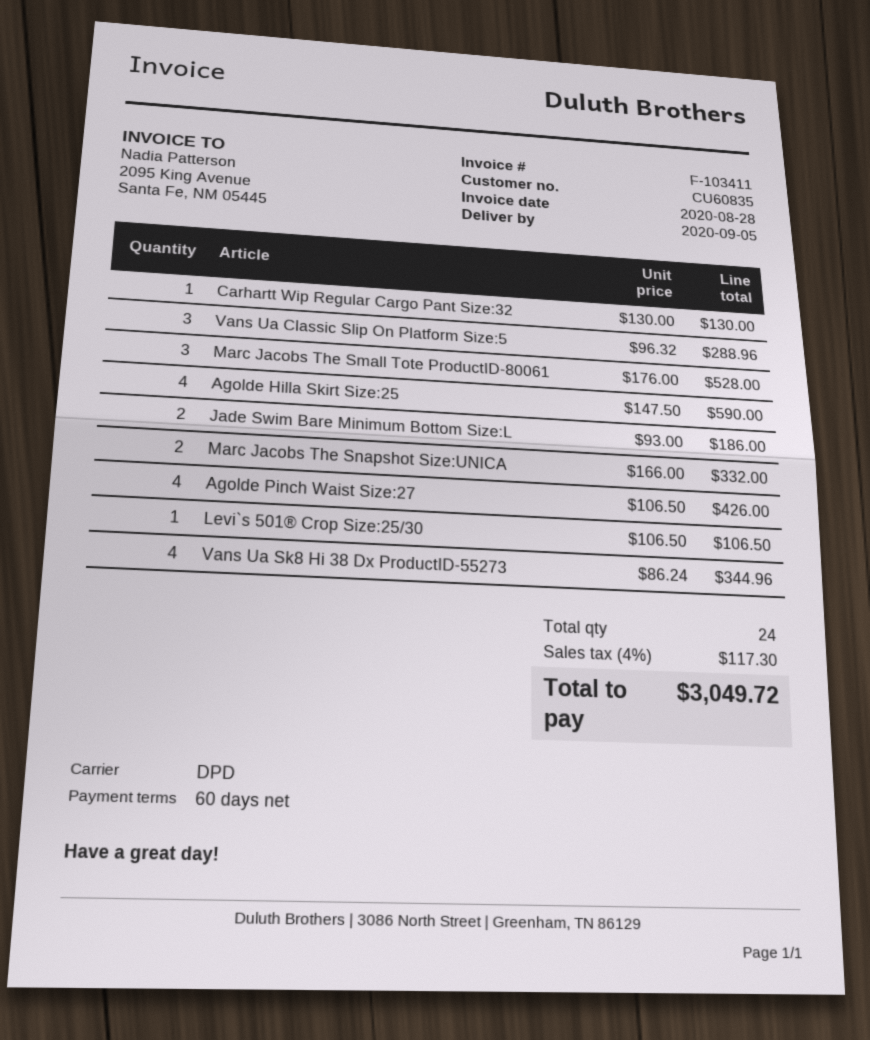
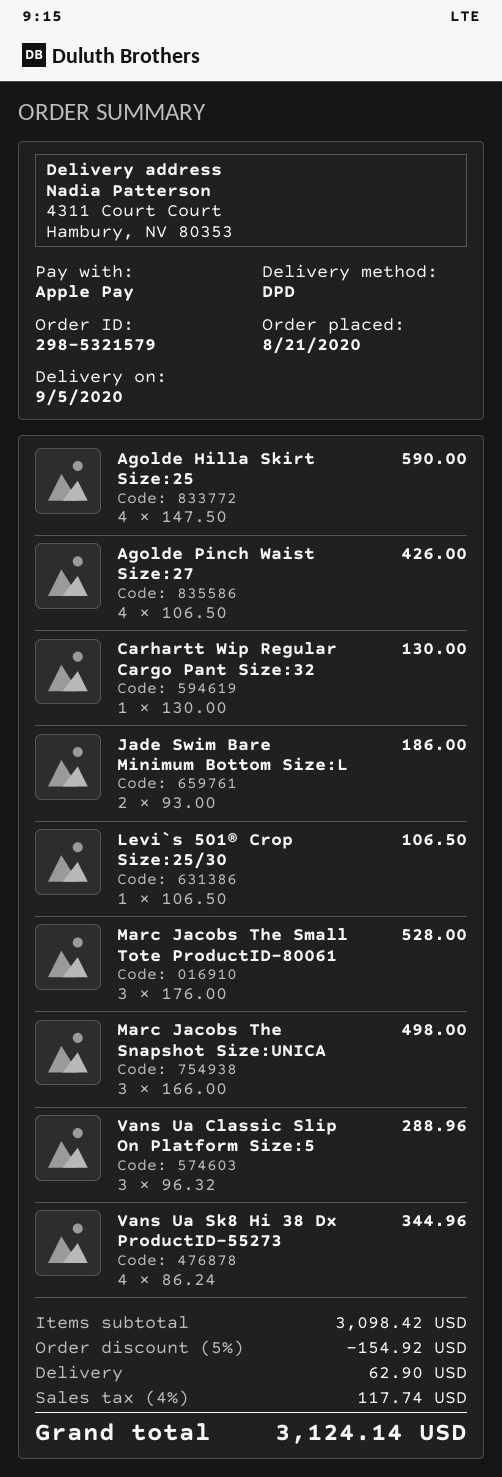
Marc Jacobs The Snapshot Size:UNICA: 2 x 166.00 = 332.00 -> 3 x 166.00 = 498.00
discount: none -> 5% = 154.92
shipping: none -> 62.90
tax: 4% = 117.30 -> 4% = 117.74
total: 3049.72 -> 3124.14

